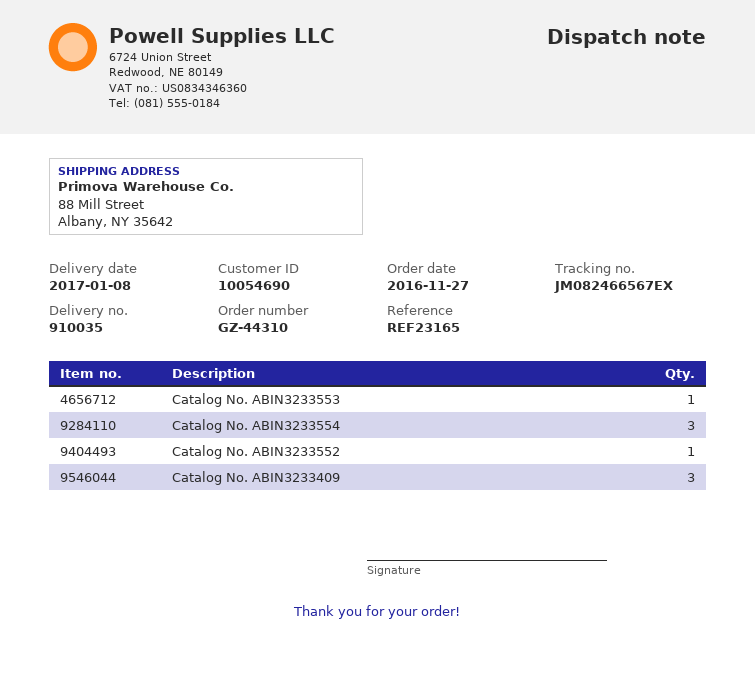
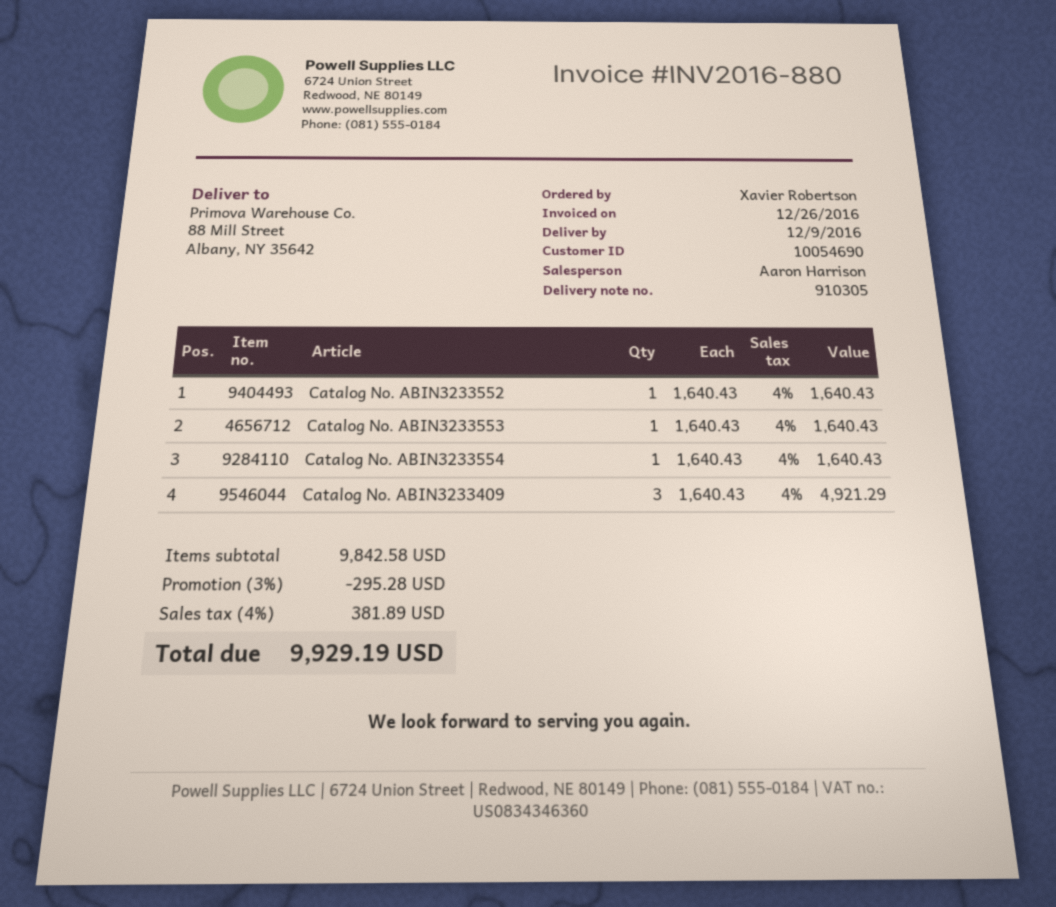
delivery note number: 910035 -> 910305
delivery date: 2017-01-08 -> 2016-12-09
Catalog No. ABIN3233554: 3 -> 1

